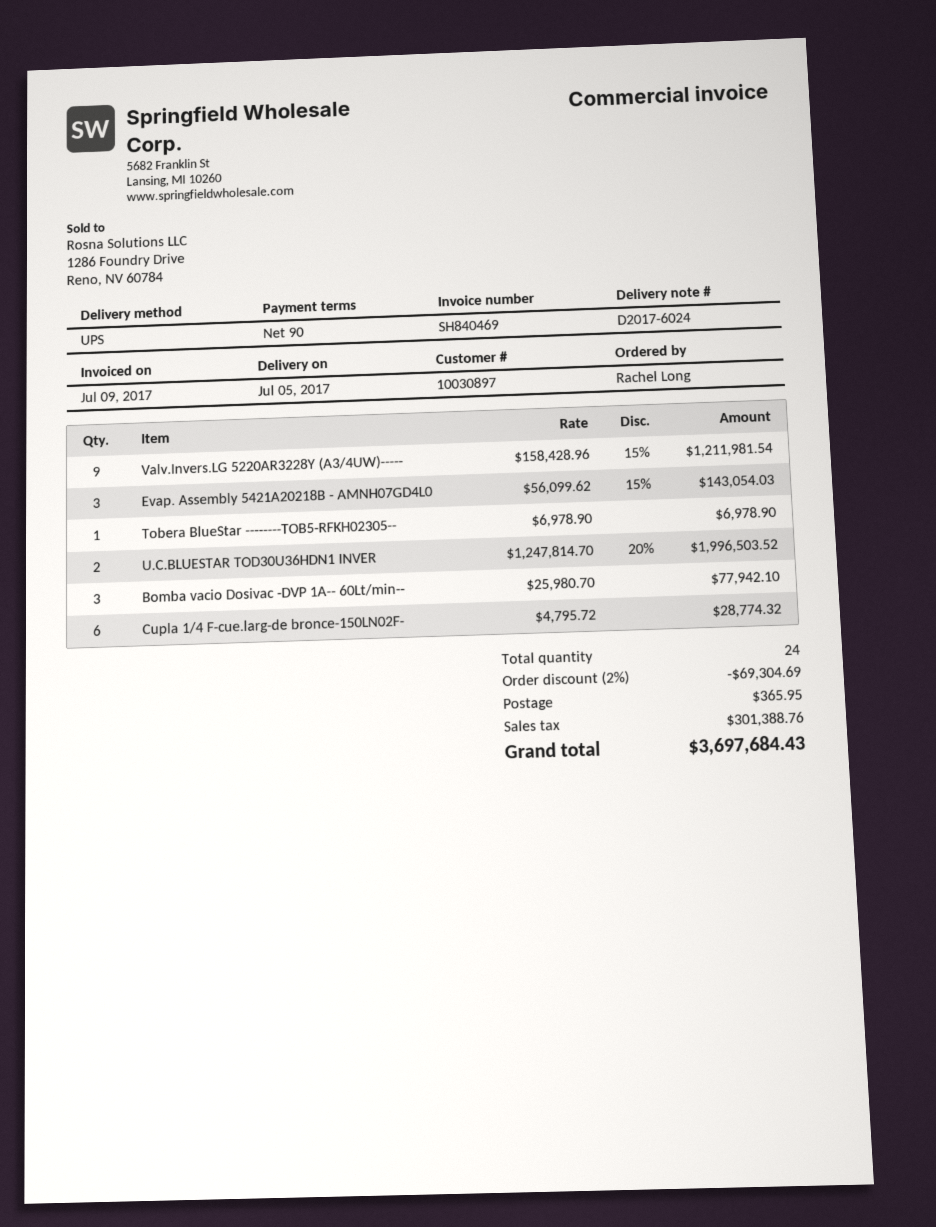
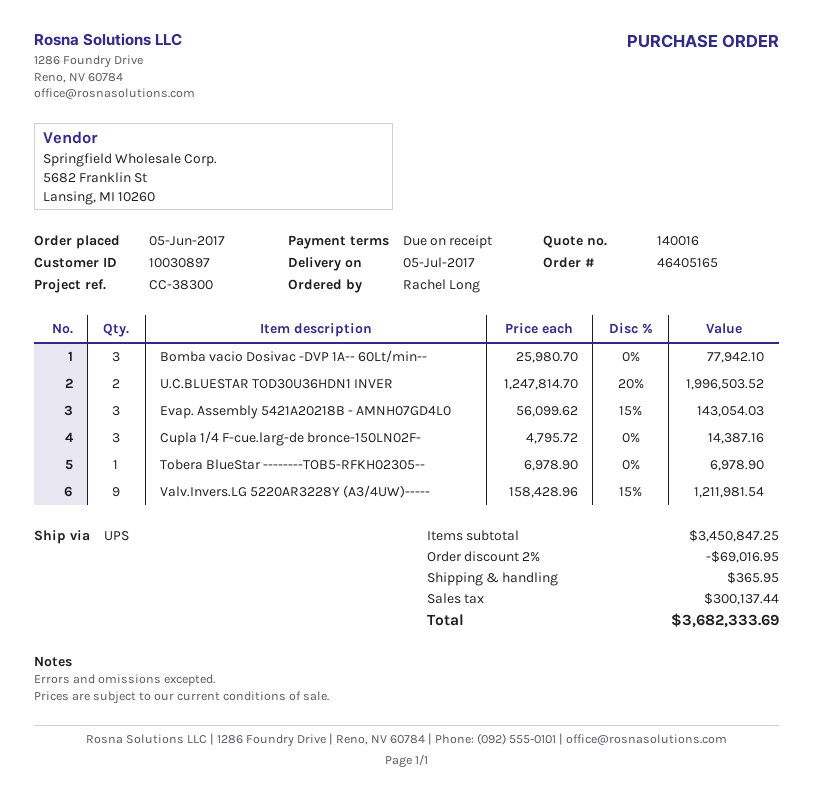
payment terms: 90 days -> on receipt
Cupla 1/4 F-cue.larg-de bronce-150LN02F-: 6 x 4795.72 = 28774.32 -> 3 x 4795.72 = 14387.16
discount: 2% = 69304.69 -> 2% = 69016.95
tax: 301388.76 -> 300137.44
total: 3697684.43 -> 3682333.69

